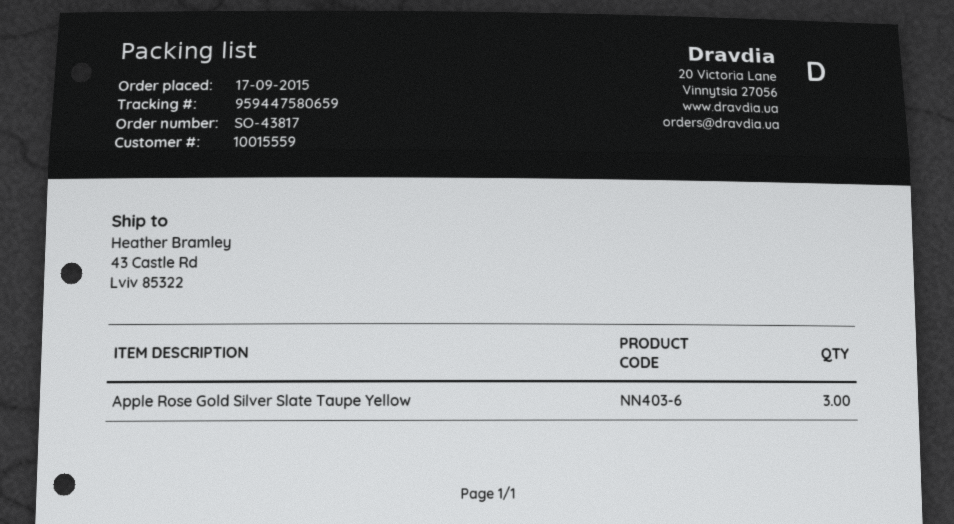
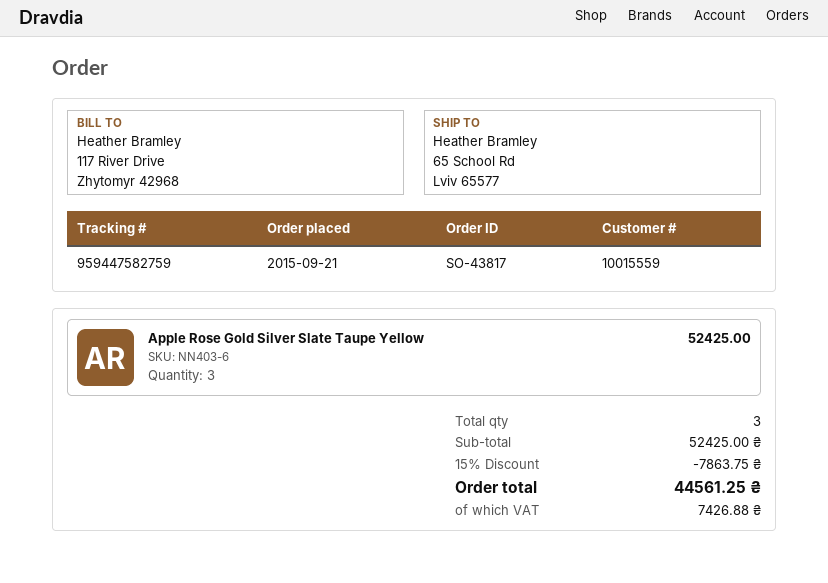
order date: 2015-09-17 -> 2015-09-21
tracking number: 959447580659 -> 959447582759
ship to: 43 Castle Rd, Lviv 85322 -> 65 School Rd, Lviv 65577

